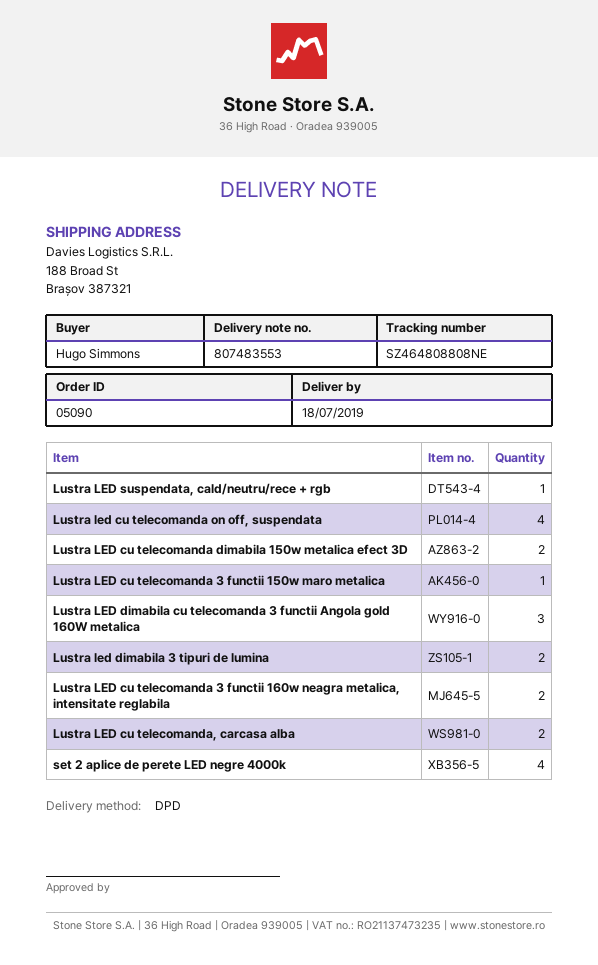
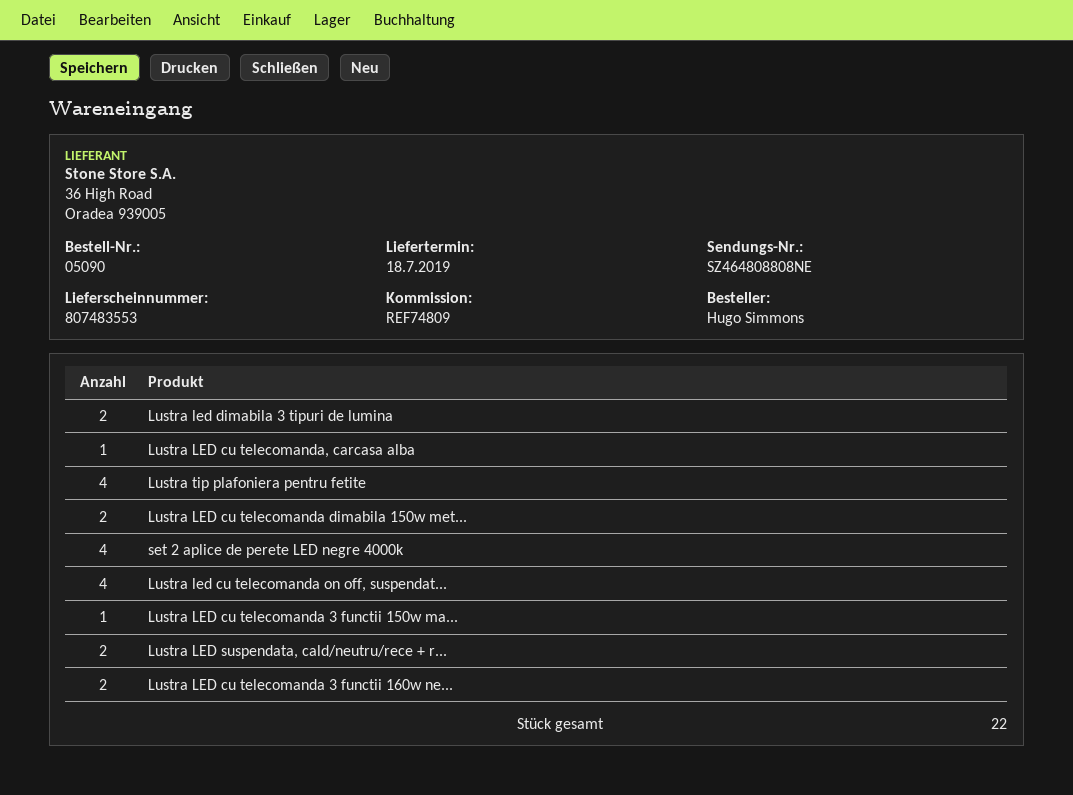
Lustra LED suspendata, cald/neutru/rece + rgb: 1 -> 2
Lustra LED dimabila cu telecomanda 3 functii Angola gold 160W metalica: 3 -> none
Lustra LED cu telecomanda, carcasa alba: 2 -> 1
Lustra tip plafoniera pentru fetite: none -> 4

